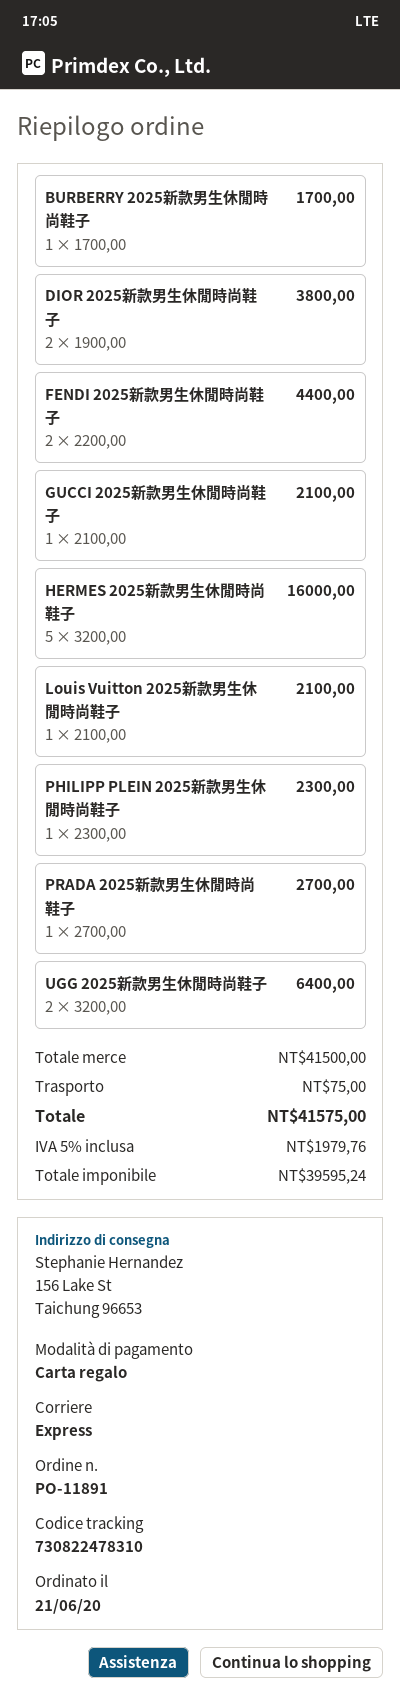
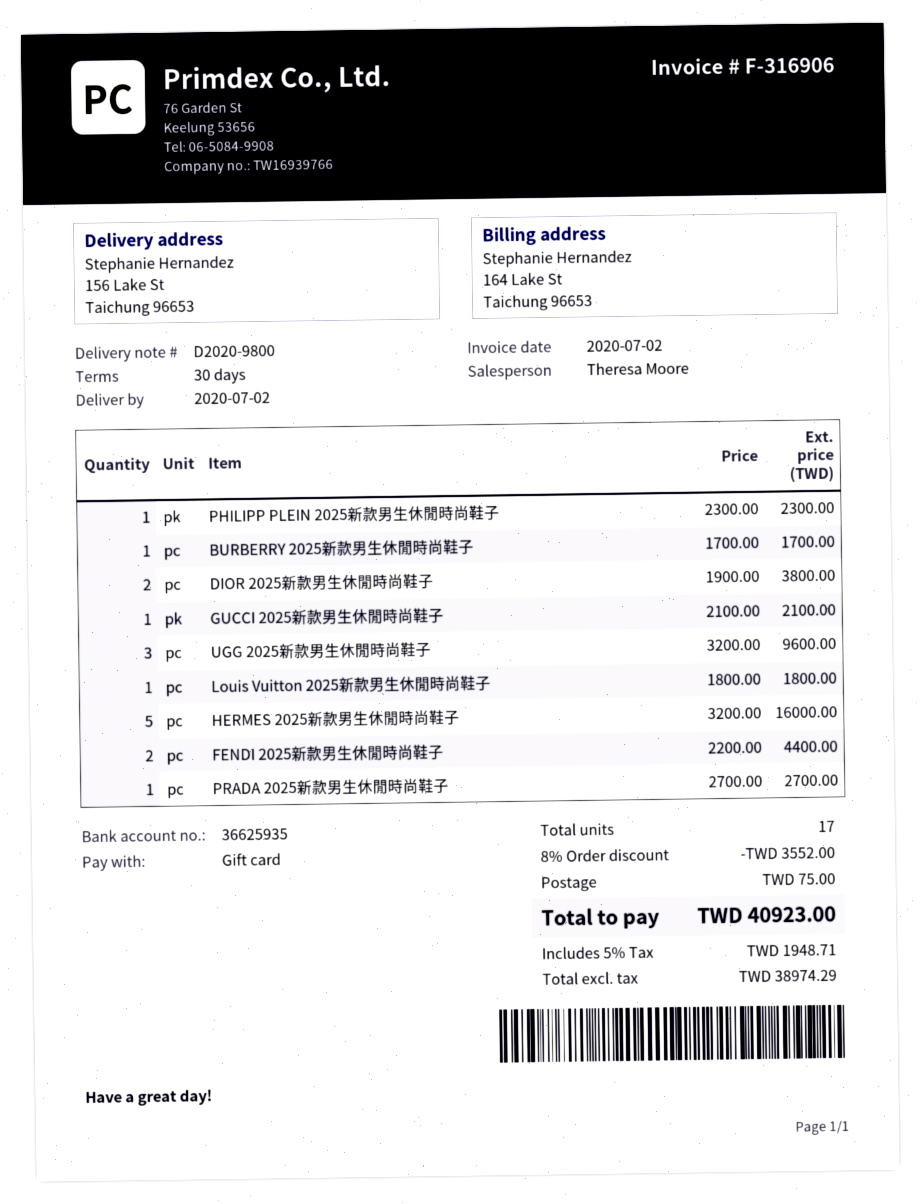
Louis Vuitton 2025新款男生休閒時尚鞋子: 1 x 2100.00 = 2100.00 -> 1 x 1800.00 = 1800.00
UGG 2025新款男生休閒時尚鞋子: 2 x 3200.00 = 6400.00 -> 3 x 3200.00 = 9600.00
discount: none -> 8% = 3552.00
net: 39595.24 -> 38974.29
tax: 5% = 1979.76 -> 5% = 1948.71
total: 41575.00 -> 40923.00

